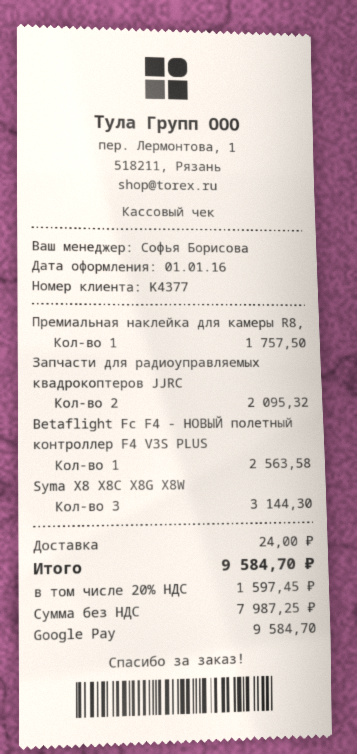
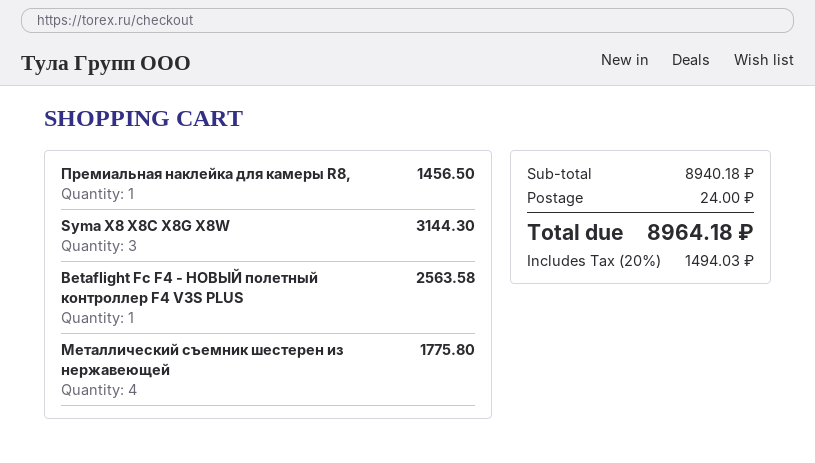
Премиальная наклейка для камеры R8,: 1 for 1757.50 -> 1 for 1456.50
Запчасти для радиоуправляемых квадрокоптеров JJRC: 2 for 2095.32 -> none
Металлический съемник шестерен из нержавеющей: none -> 4 for 1775.80
tax: 20% = 1597.45 -> 20% = 1494.03
total: 9584.70 -> 8964.18

